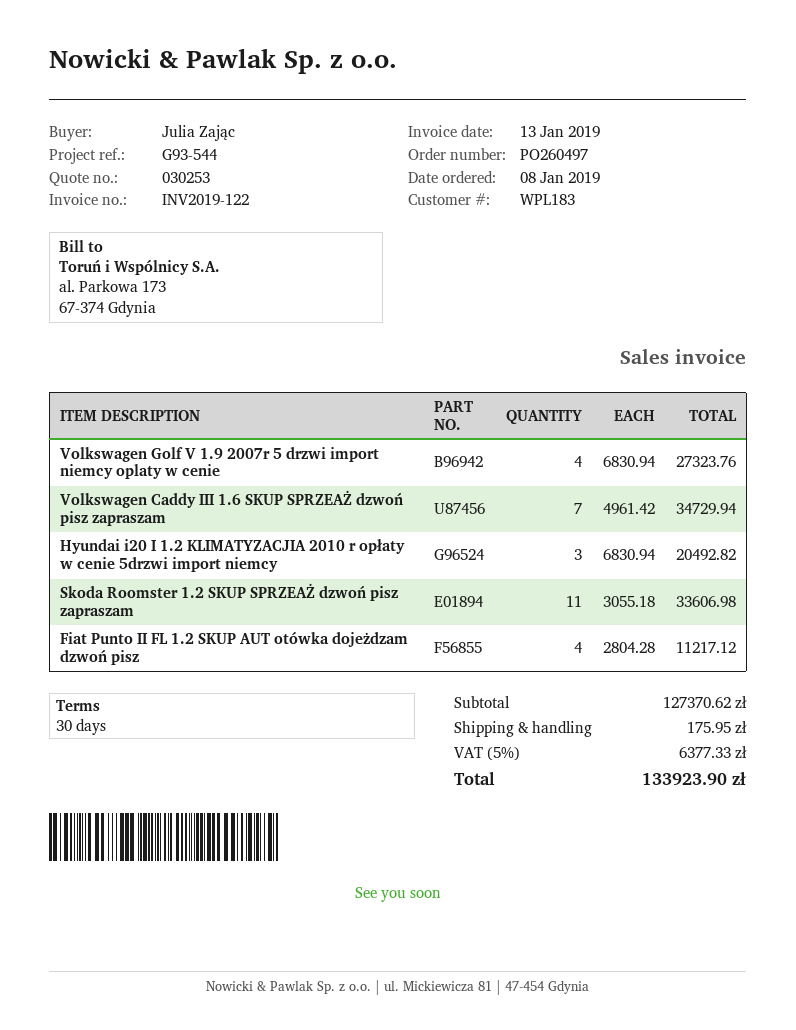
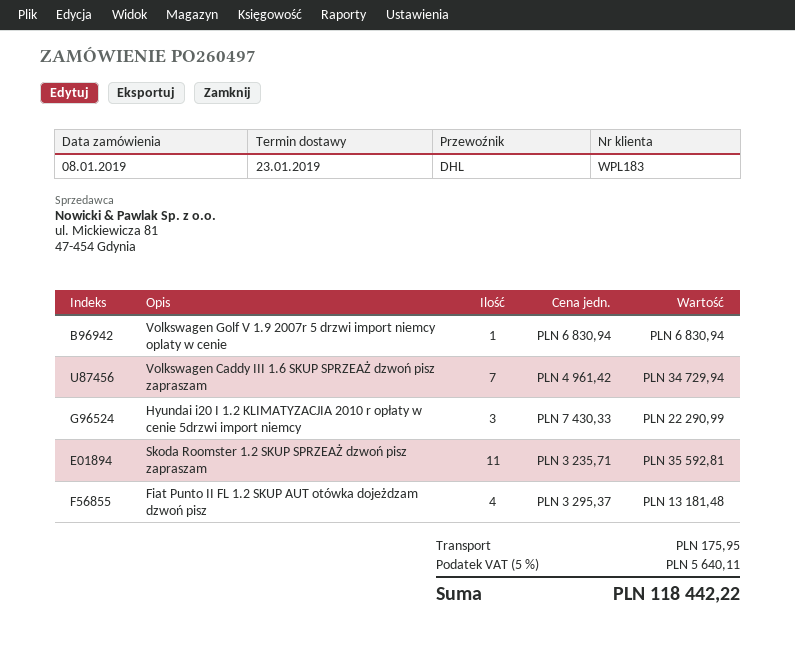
Volkswagen Golf V 1.9 2007r 5 drzwi import niemcy oplaty w cenie: 4 x 6830.94 = 27323.76 -> 1 x 6830.94 = 6830.94
Hyundai i20 I 1.2 KLIMATYZACJIA 2010 r opłaty w cenie 5drzwi import niemcy: 3 x 6830.94 = 20492.82 -> 3 x 7430.33 = 22290.99
Skoda Roomster 1.2 SKUP SPRZEAŻ dzwoń pisz zapraszam: 11 x 3055.18 = 33606.98 -> 11 x 3235.71 = 35592.81
Fiat Punto II FL 1.2 SKUP AUT otówka dojeżdzam dzwoń pisz: 4 x 2804.28 = 11217.12 -> 4 x 3295.37 = 13181.48
tax: 5% = 6377.33 -> 5% = 5640.11
total: 133923.90 -> 118442.22

